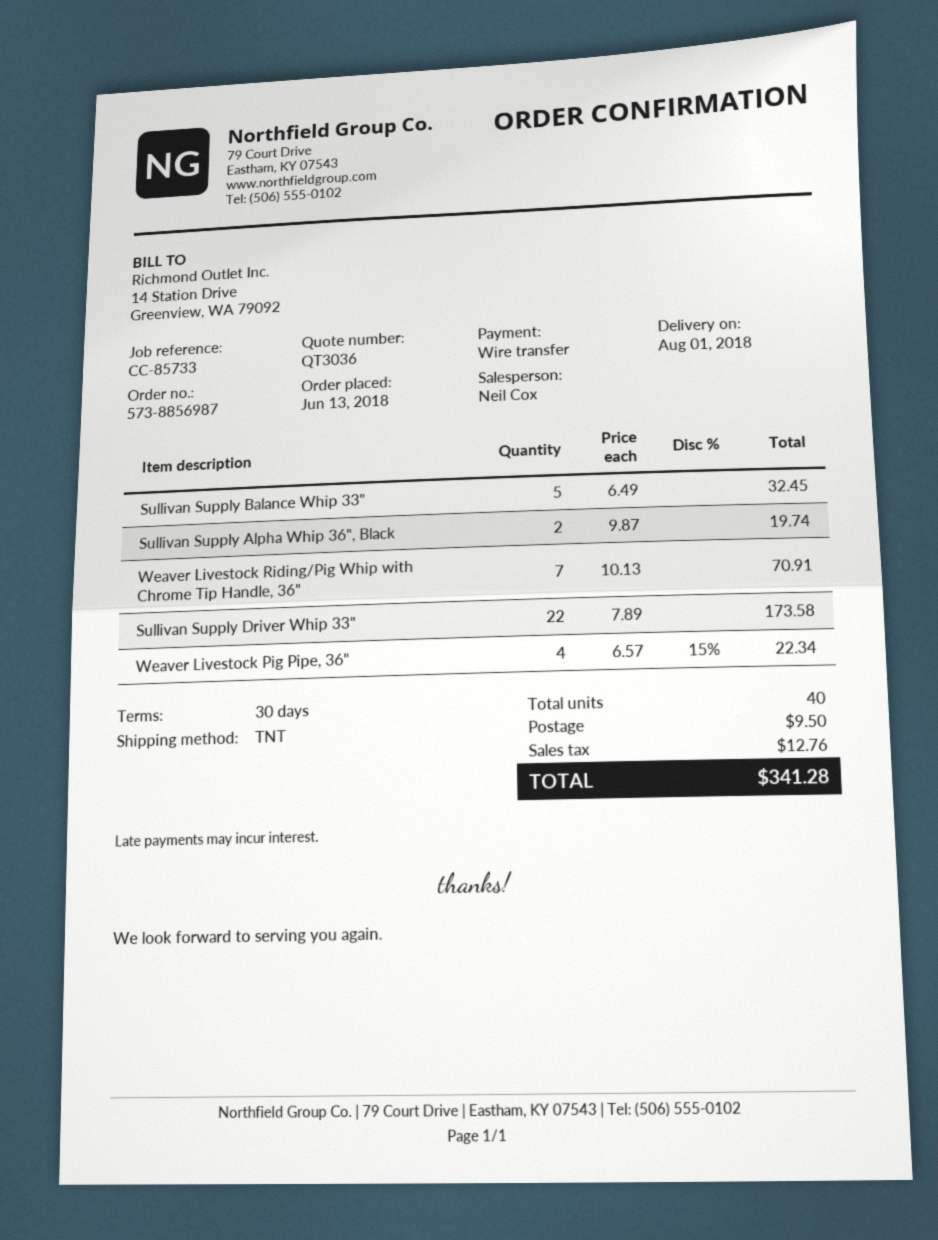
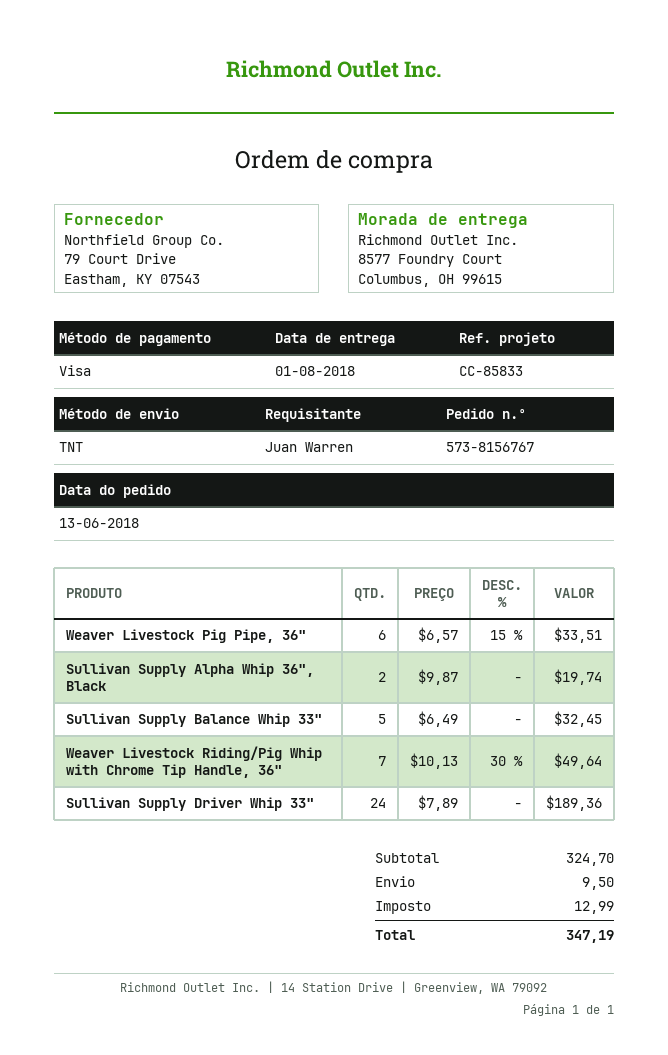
order number: 573-8856987 -> 573-8156767
reference: CC-85733 -> CC-85833
payment method: bank transfer -> Visa
Weaver Livestock Riding/Pig Whip with Chrome Tip Handle, 36": 7 x 10.13 = 70.91 -> 7 x 10.13 - 30% = 49.64
Sullivan Supply Driver Whip 33": 22 x 7.89 = 173.58 -> 24 x 7.89 = 189.36
Weaver Livestock Pig Pipe, 36": 4 x 6.57 - 15% = 22.34 -> 6 x 6.57 - 15% = 33.51
tax: 12.76 -> 12.99
total: 341.28 -> 347.19

